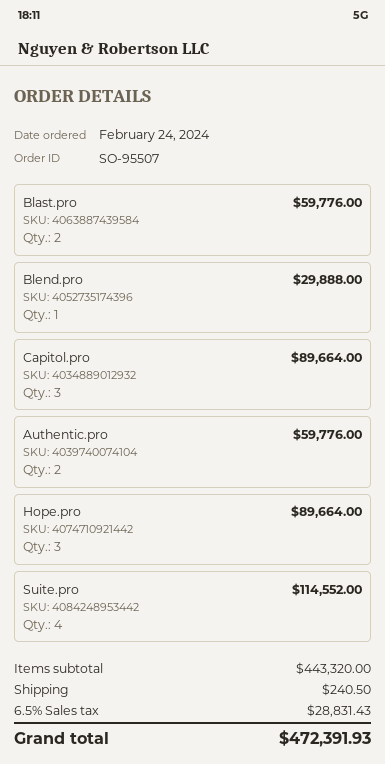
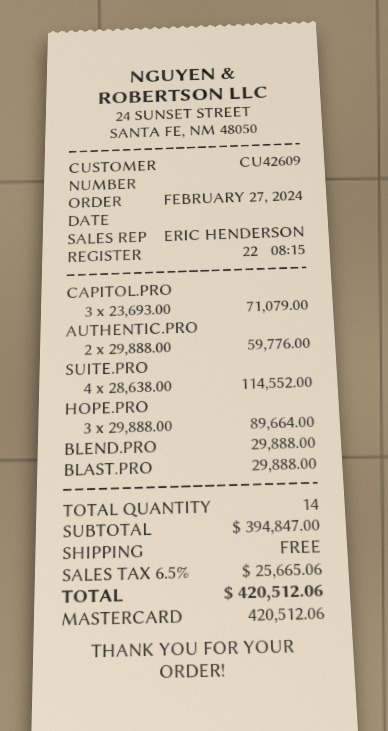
order date: 2024-02-24 -> 2024-02-27
Blast.pro: 2 for 59776.00 -> 1 for 29888.00
Capitol.pro: 3 for 89664.00 -> 3 for 71079.00
subtotal: 443320.00 -> 394847.00
shipping: 240.50 -> 0.00
tax: 6.5% = 28831.43 -> 6.5% = 25665.06
total: 472391.93 -> 420512.06

